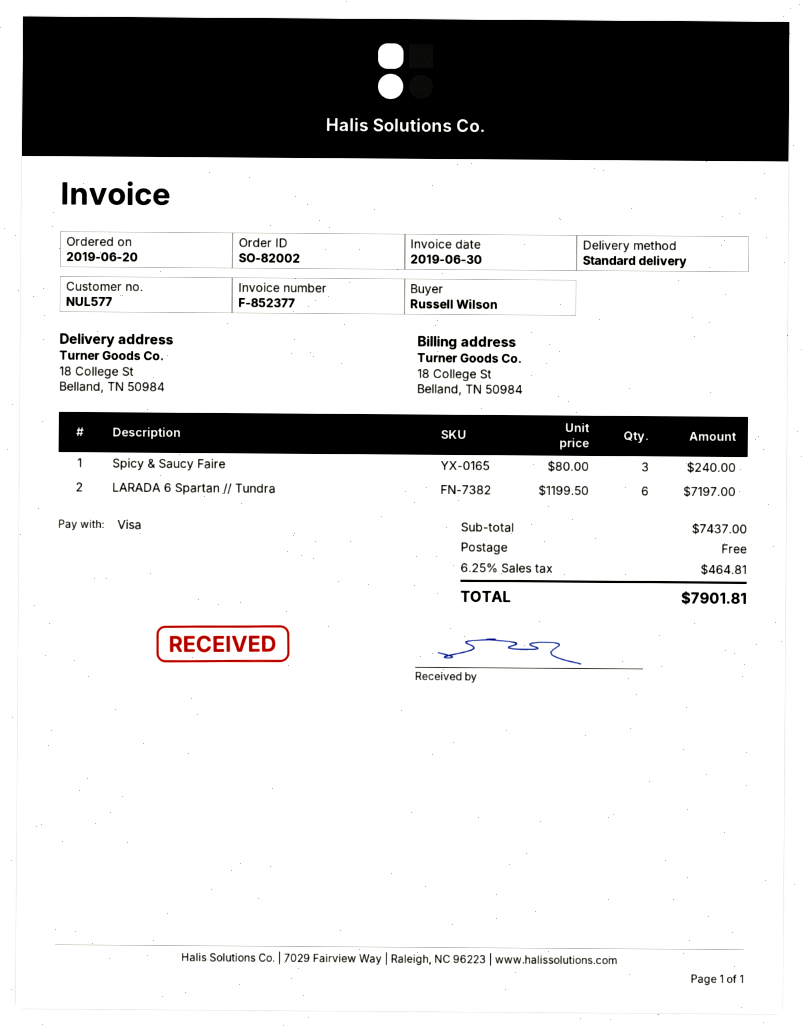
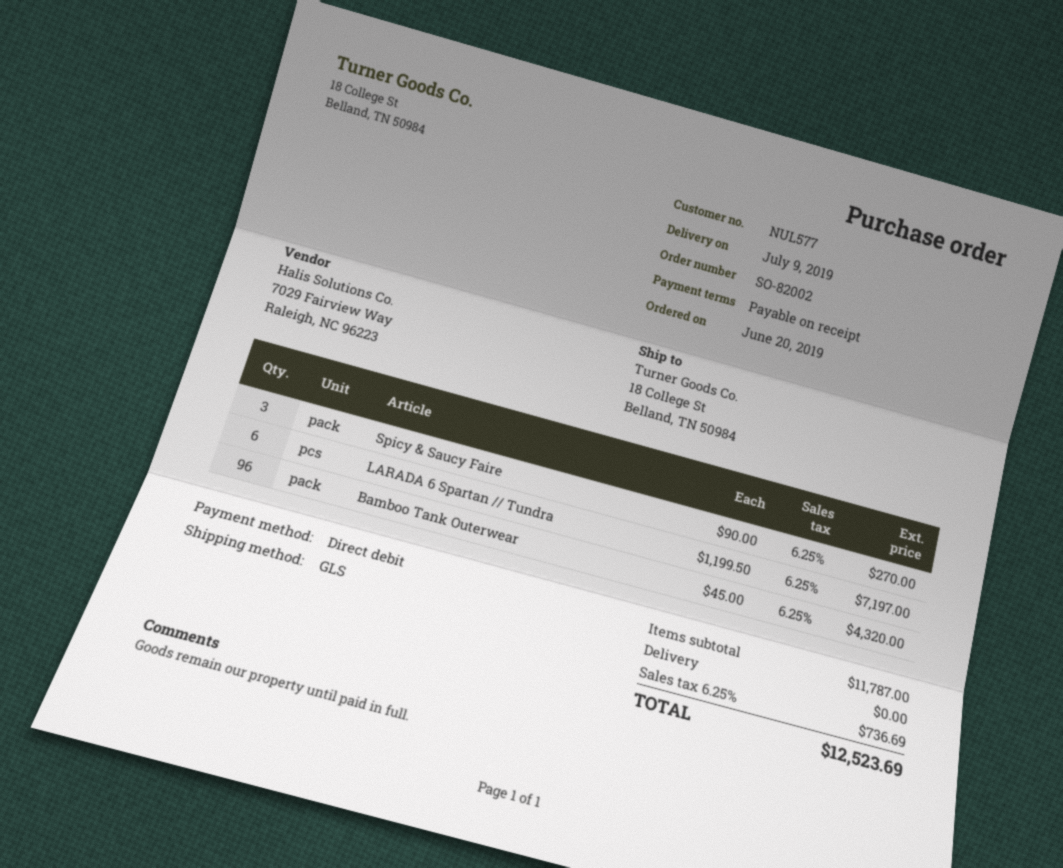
payment method: Visa -> direct debit
shipping method: standard -> GLS
Spicy & Saucy Faire: 3 x 80.00 = 240.00 -> 3 x 90.00 = 270.00
Bamboo Tank Outerwear: none -> 96 x 45.00 = 4320.00
subtotal: 7437.00 -> 11787.00
tax: 6.25% = 464.81 -> 6.25% = 736.69
total: 7901.81 -> 12523.69

